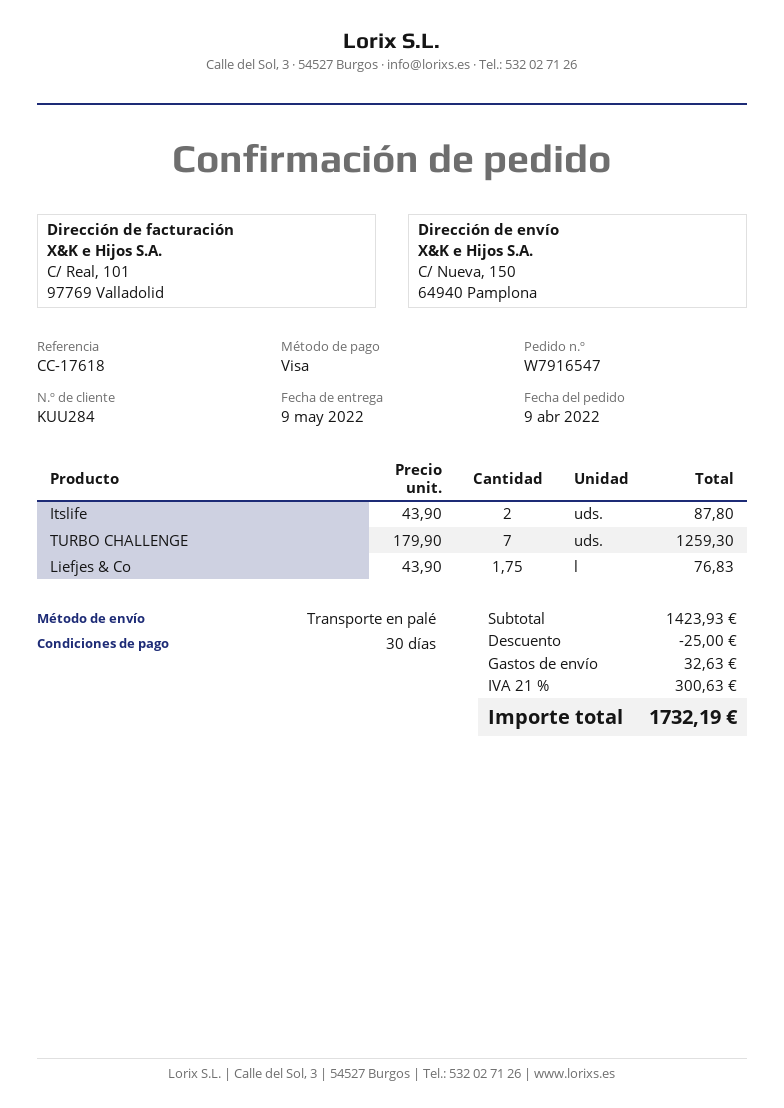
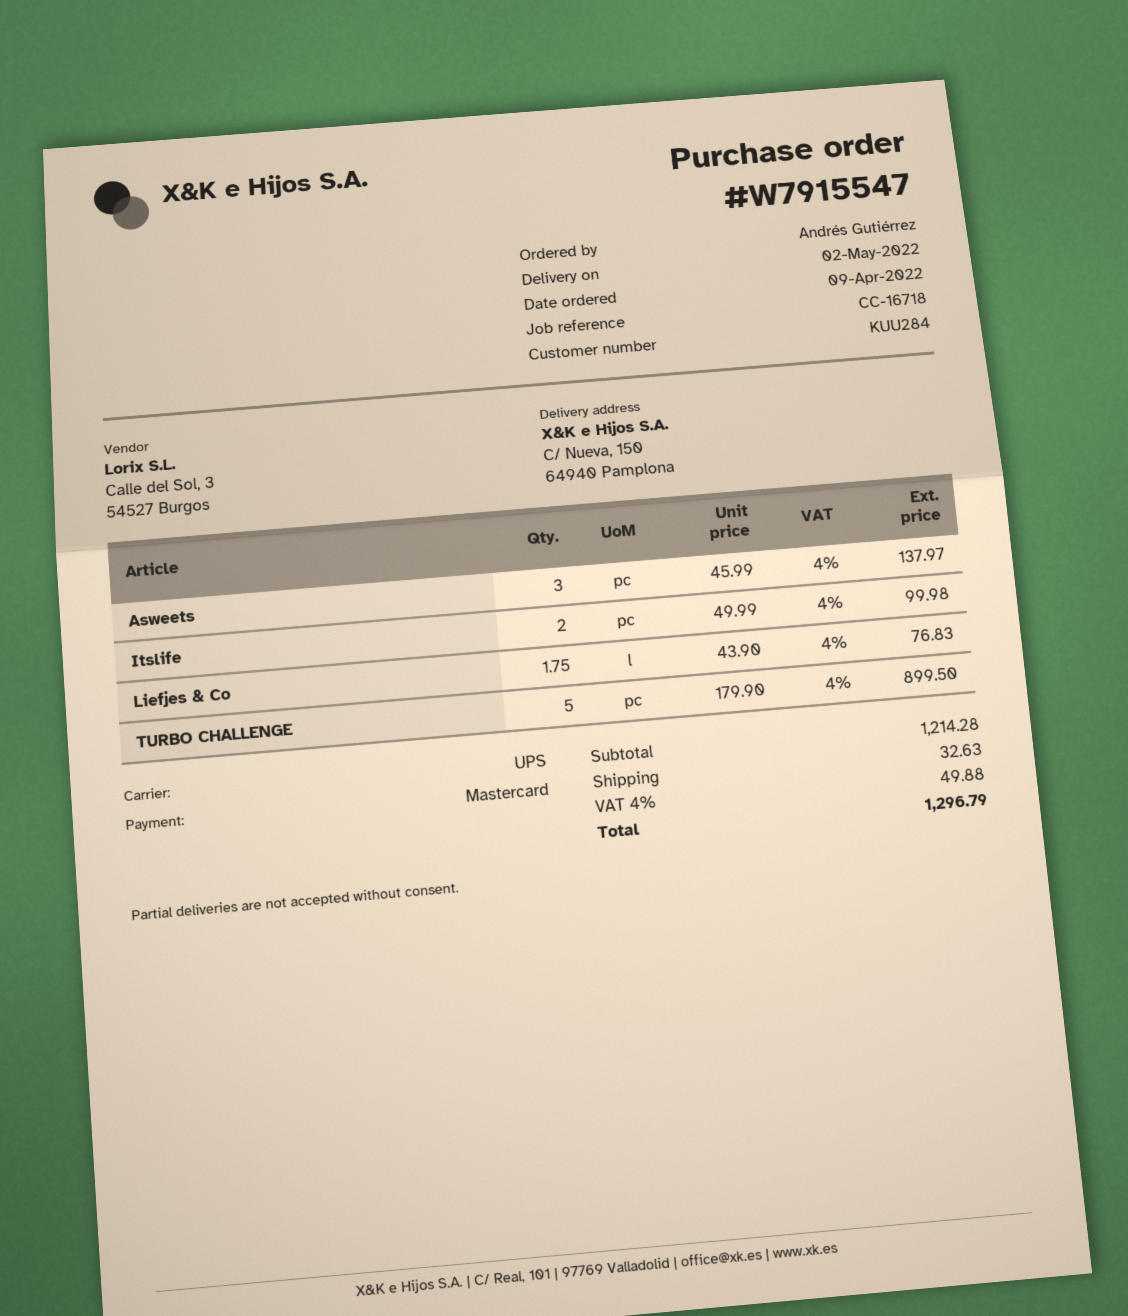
order number: W7916547 -> W7915547
delivery date: 2022-05-09 -> 2022-05-02
reference: CC-17618 -> CC-16718
payment method: Visa -> Mastercard
shipping method: pallet freight -> UPS
Itslife: 2 x 43.90 = 87.80 -> 2 x 49.99 = 99.98
TURBO CHALLENGE: 7 x 179.90 = 1259.30 -> 5 x 179.90 = 899.50
Asweets: none -> 3 x 45.99 = 137.97
subtotal: 1423.93 -> 1214.28
discount: 25.00 -> none
tax: 21% = 300.63 -> 4% = 49.88
total: 1732.19 -> 1296.79

